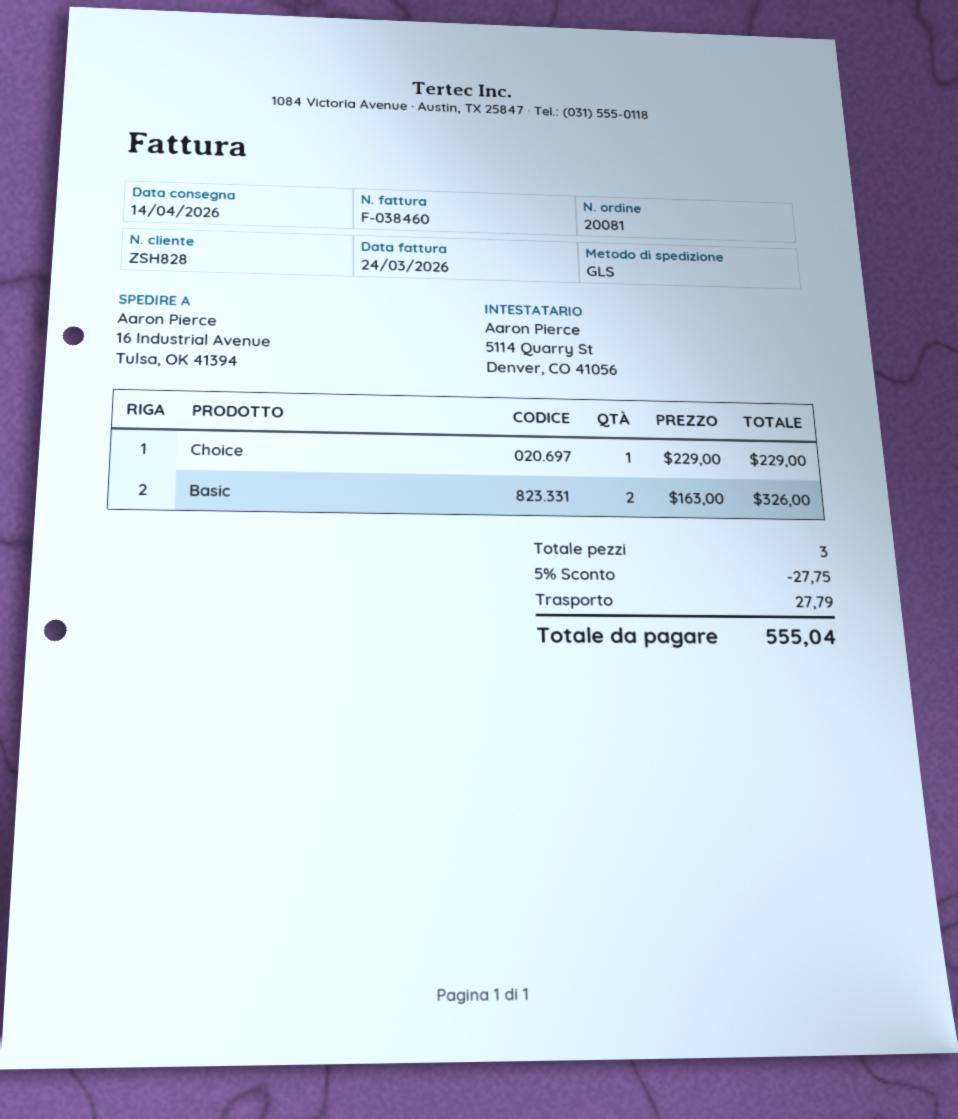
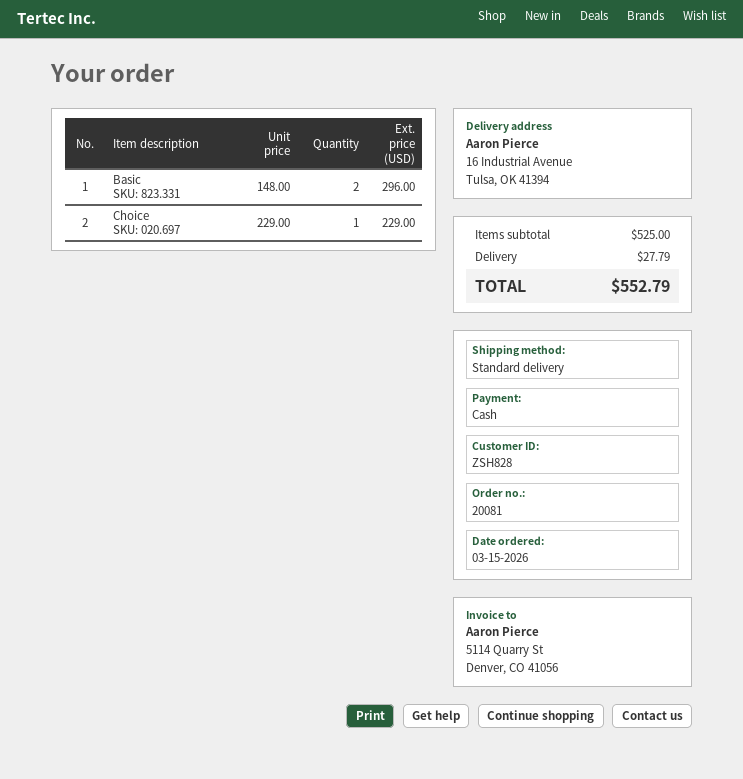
shipping method: GLS -> standard
Basic: 2 x 163.00 = 326.00 -> 2 x 148.00 = 296.00
discount: 5% = 27.75 -> none
total: 555.04 -> 552.79

